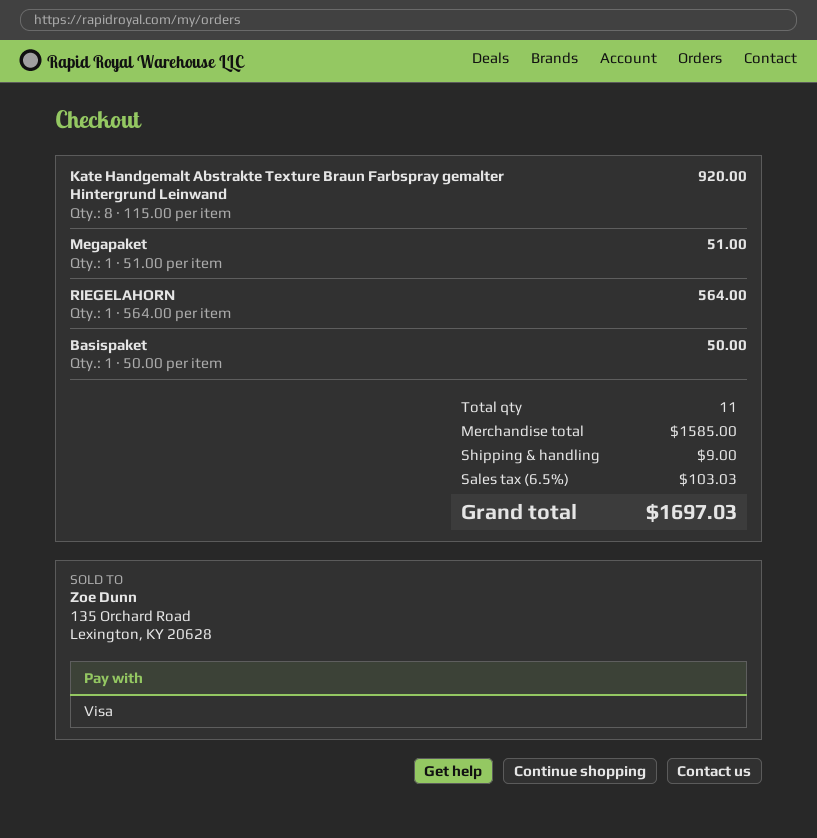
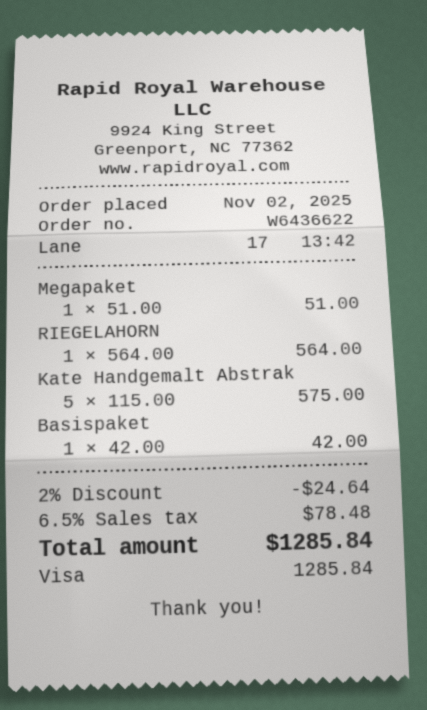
Kate Handgemalt Abstrakte Texture Braun Farbspray gemalter Hintergrund Leinwand: 8 x 115.00 = 920.00 -> 5 x 115.00 = 575.00
Basispaket: 1 x 50.00 = 50.00 -> 1 x 42.00 = 42.00
discount: none -> 2% = 24.64
shipping: 9.00 -> none
tax: 6.5% = 103.03 -> 6.5% = 78.48
total: 1697.03 -> 1285.84

